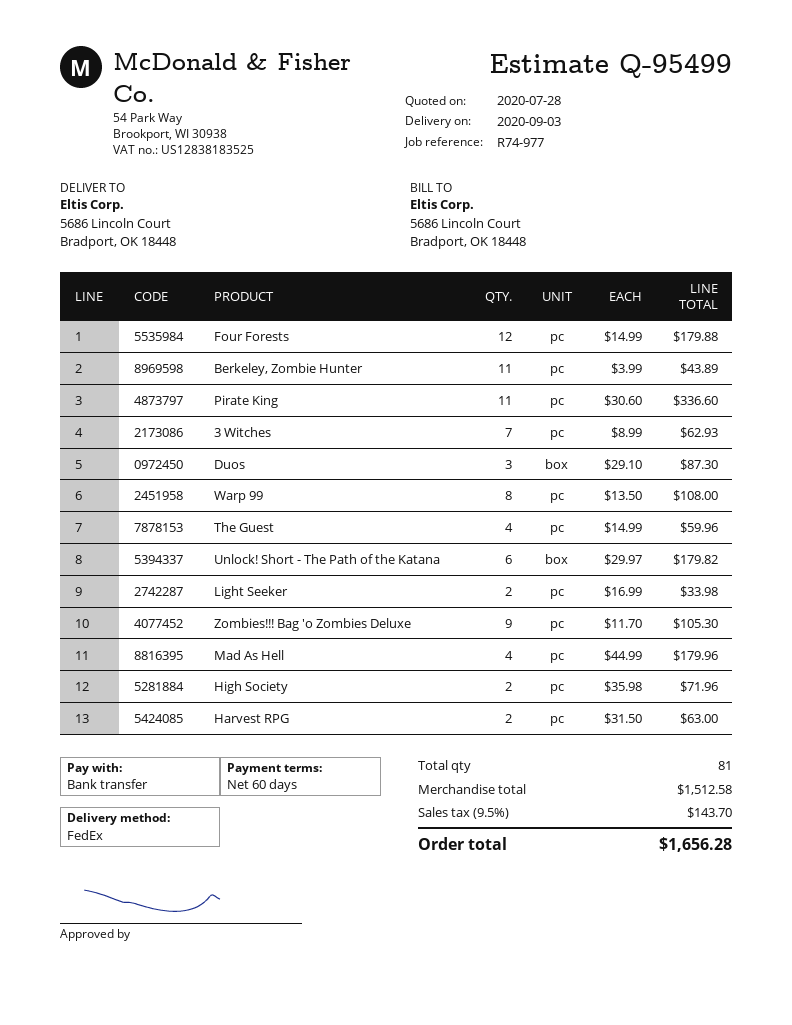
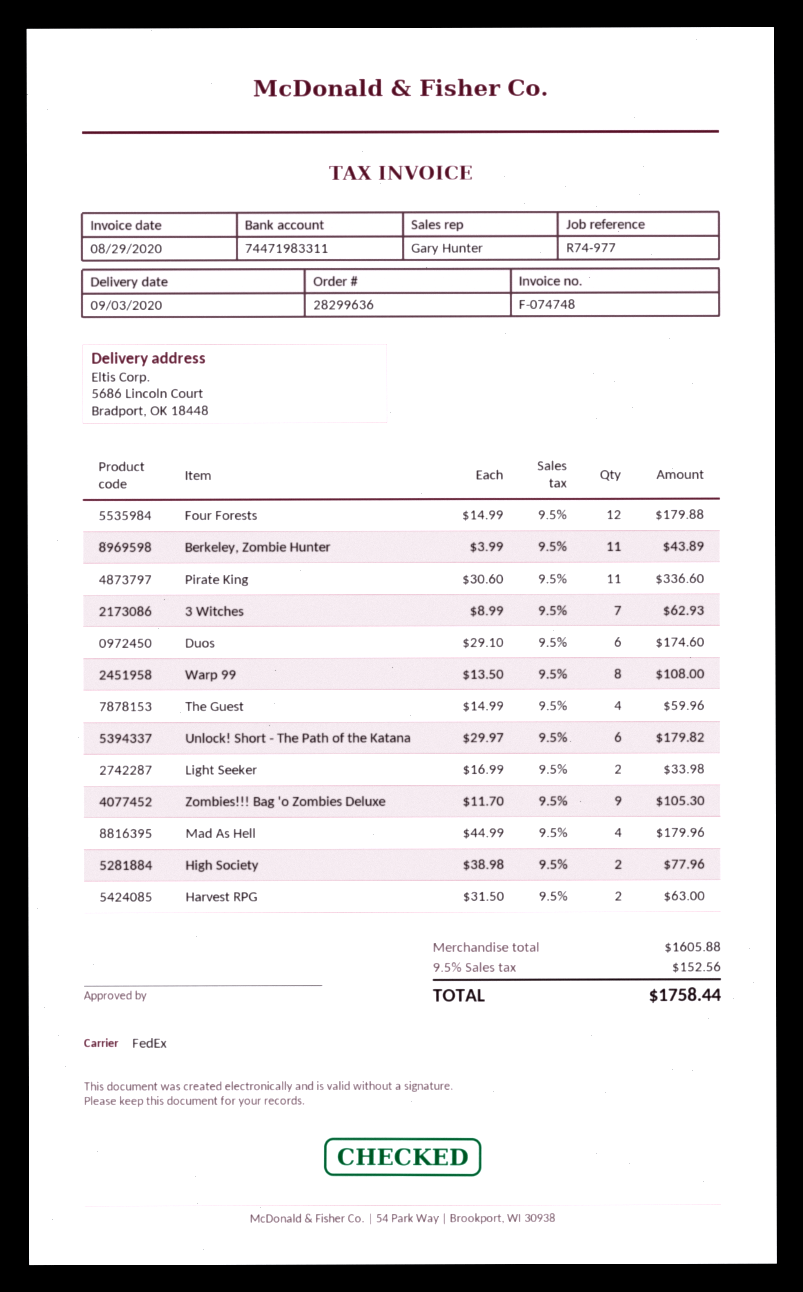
Duos: 3 x 29.10 = 87.30 -> 6 x 29.10 = 174.60
High Society: 2 x 35.98 = 71.96 -> 2 x 38.98 = 77.96
subtotal: 1512.58 -> 1605.88
tax: 9.5% = 143.70 -> 9.5% = 152.56
total: 1656.28 -> 1758.44

